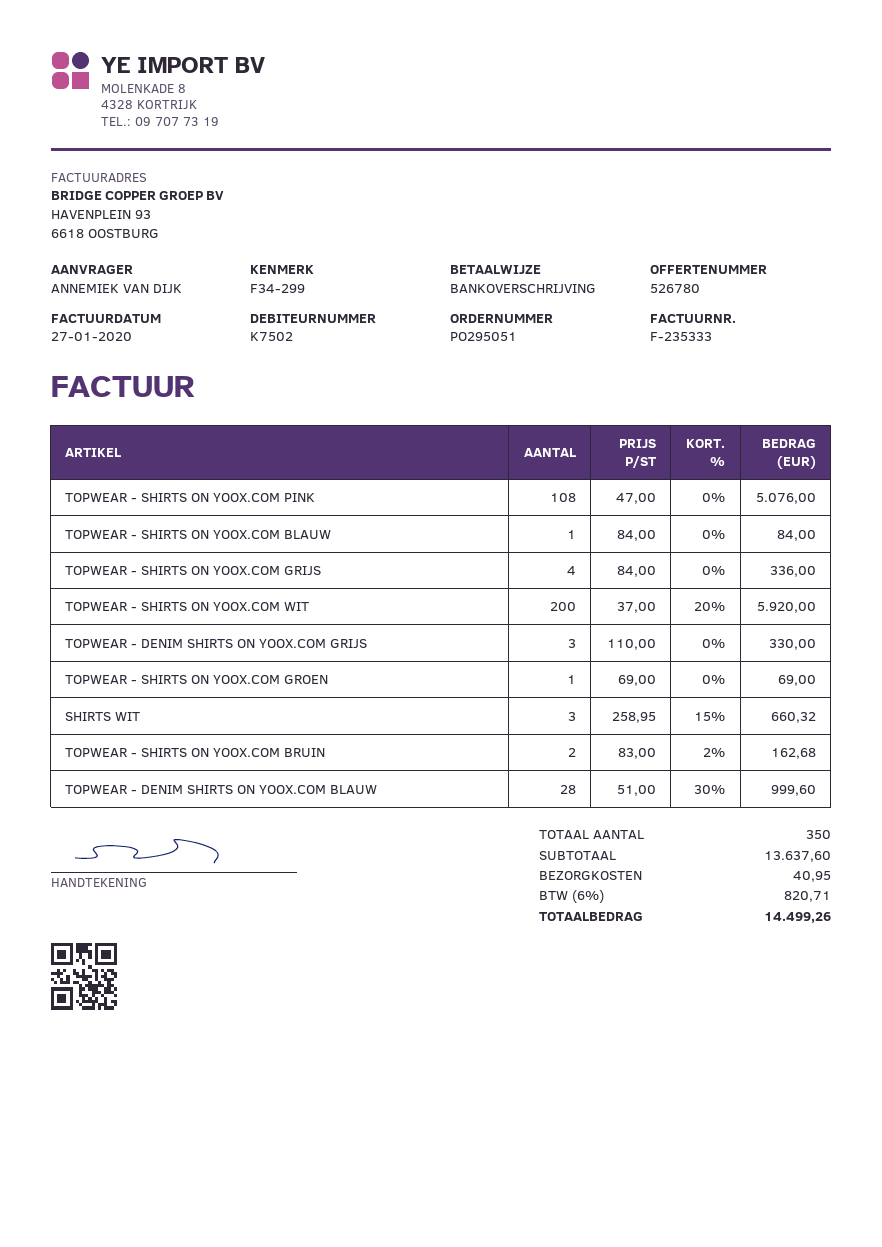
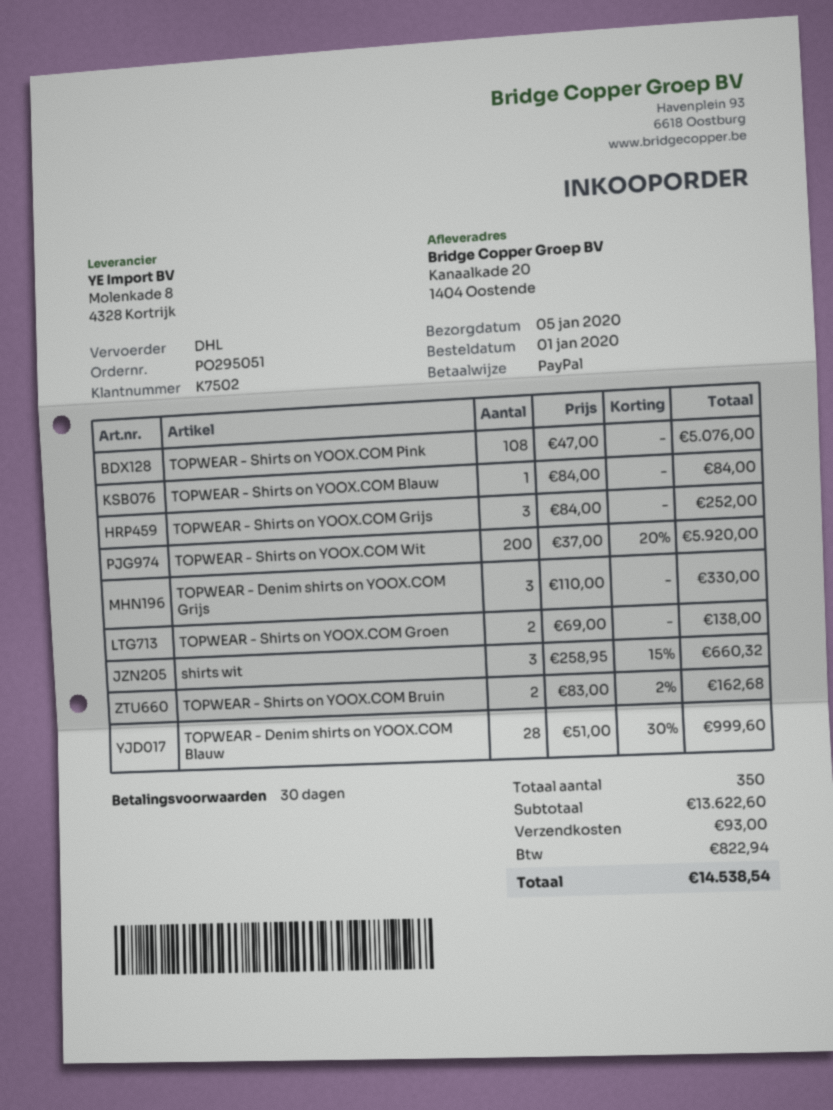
payment method: bank transfer -> PayPal
TOPWEAR - SHIRTS ON YOOX.COM GRIJS: 4 x 84.00 = 336.00 -> 3 x 84.00 = 252.00
TOPWEAR - SHIRTS ON YOOX.COM GROEN: 1 x 69.00 = 69.00 -> 2 x 69.00 = 138.00
subtotal: 13637.60 -> 13622.60
shipping: 40.95 -> 93.00
tax: 820.71 -> 822.94
total: 14499.26 -> 14538.54

